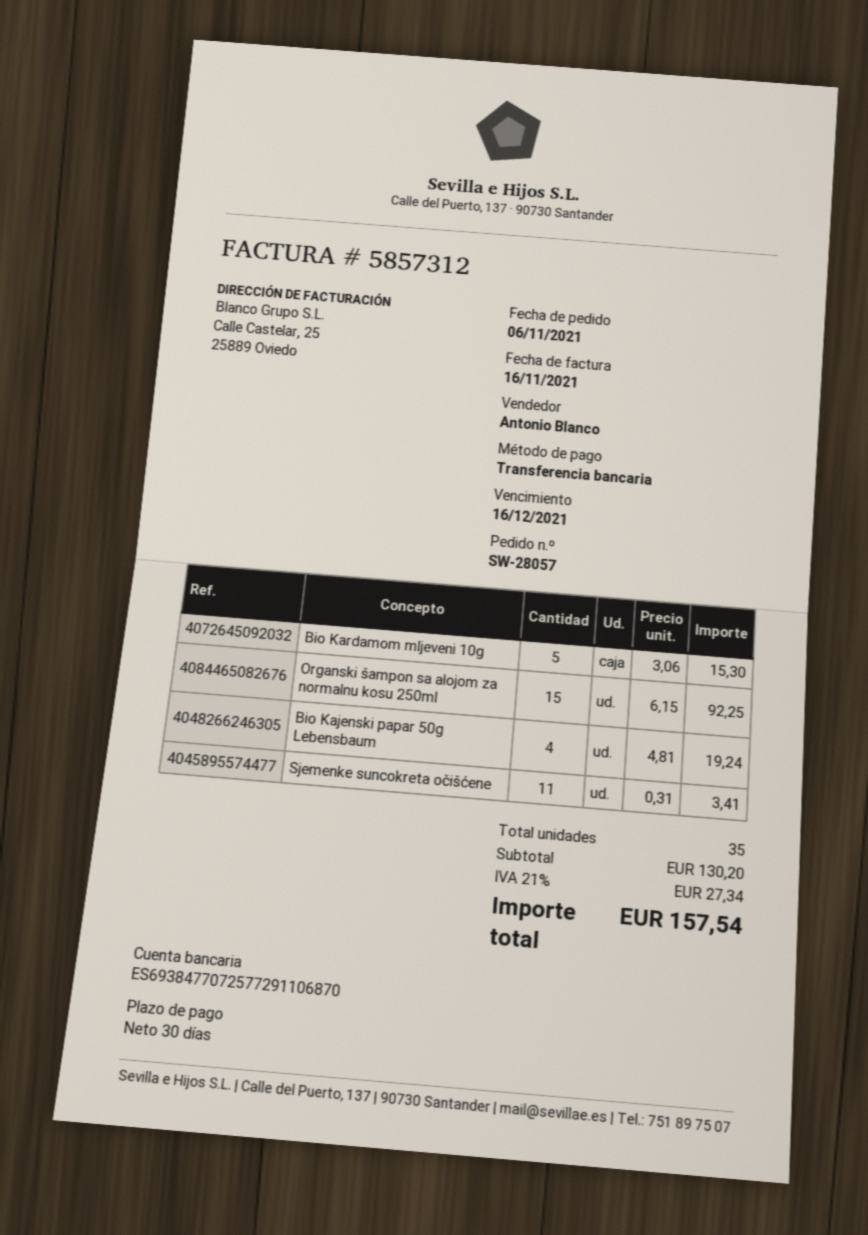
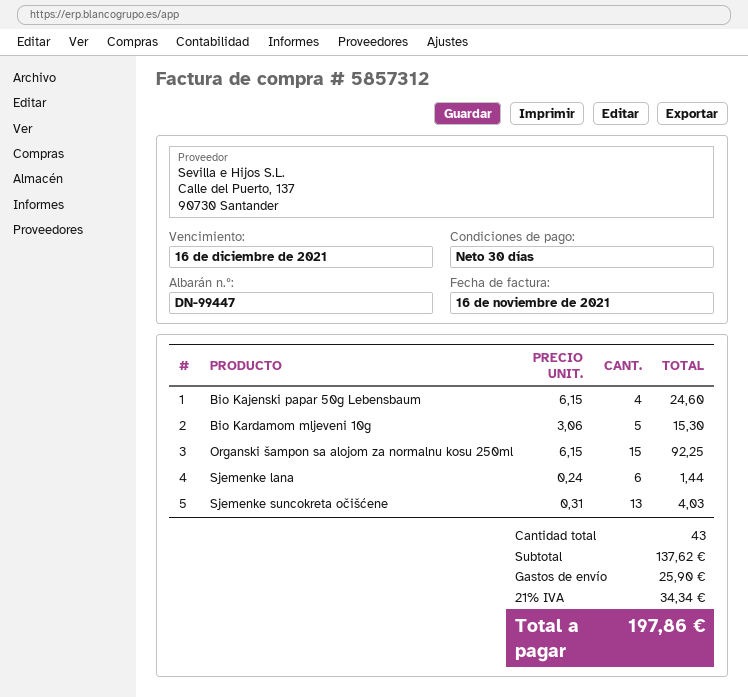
Bio Kajenski papar 50g Lebensbaum: 4 x 4.81 = 19.24 -> 4 x 6.15 = 24.60
Sjemenke suncokreta očišćene: 11 x 0.31 = 3.41 -> 13 x 0.31 = 4.03
Sjemenke lana: none -> 6 x 0.24 = 1.44
total quantity: 35 -> 43
subtotal: 130.20 -> 137.62
shipping: none -> 25.90
tax: 21% = 27.34 -> 21% = 34.34
total: 157.54 -> 197.86

